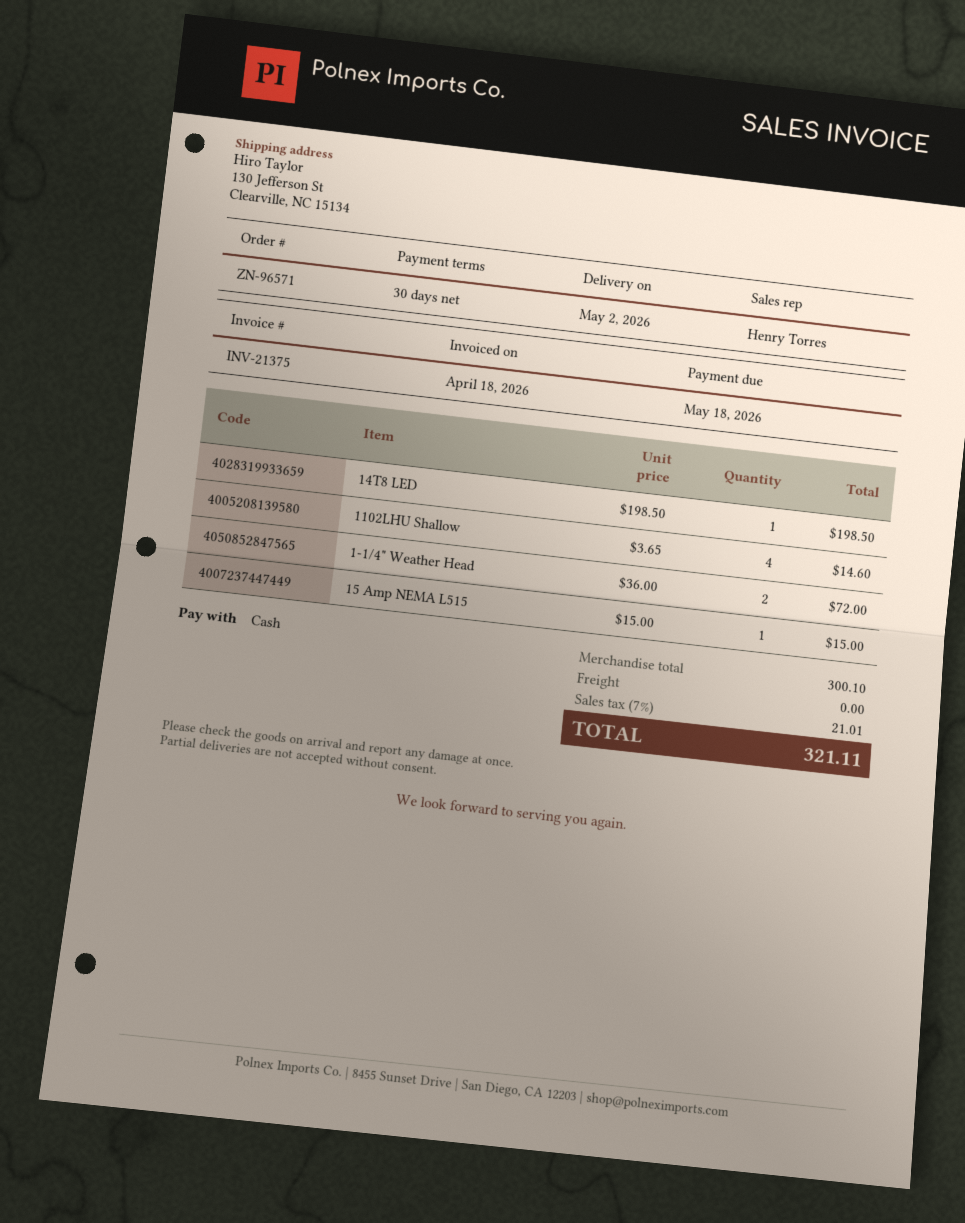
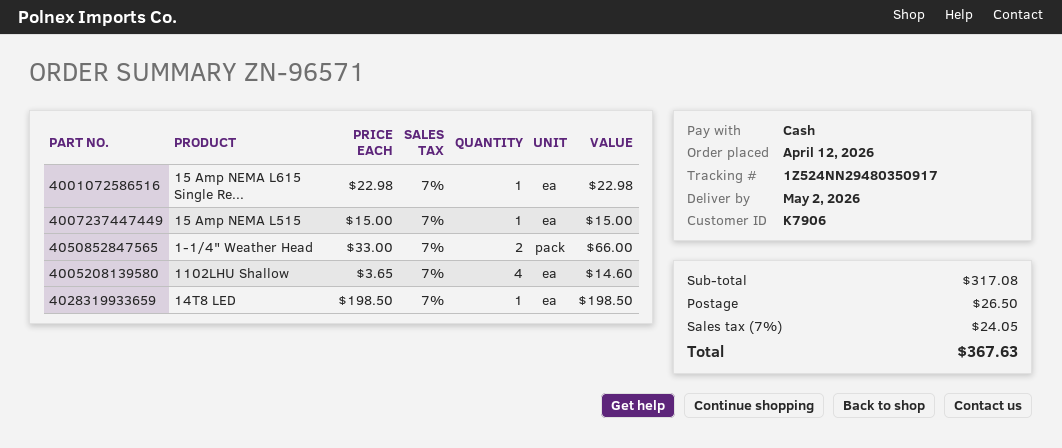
1-1/4" Weather Head: 2 x 36.00 = 72.00 -> 2 x 33.00 = 66.00
15 Amp NEMA L615 Single Re...: none -> 1 x 22.98 = 22.98
subtotal: 300.10 -> 317.08
shipping: 0.00 -> 26.50
tax: 7% = 21.01 -> 7% = 24.05
total: 321.11 -> 367.63

